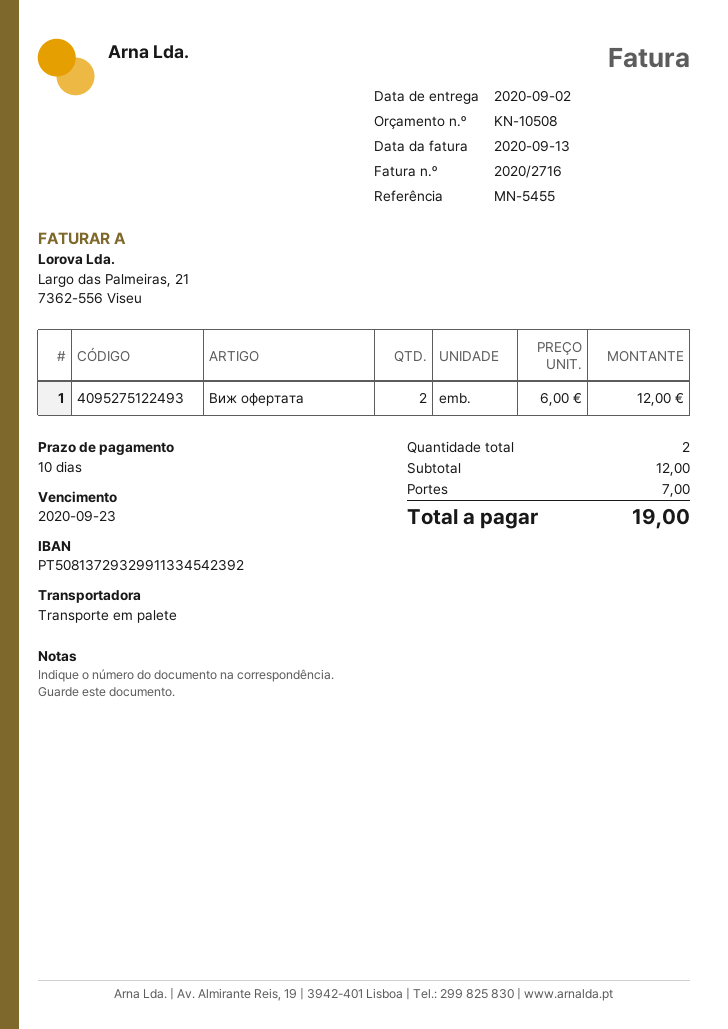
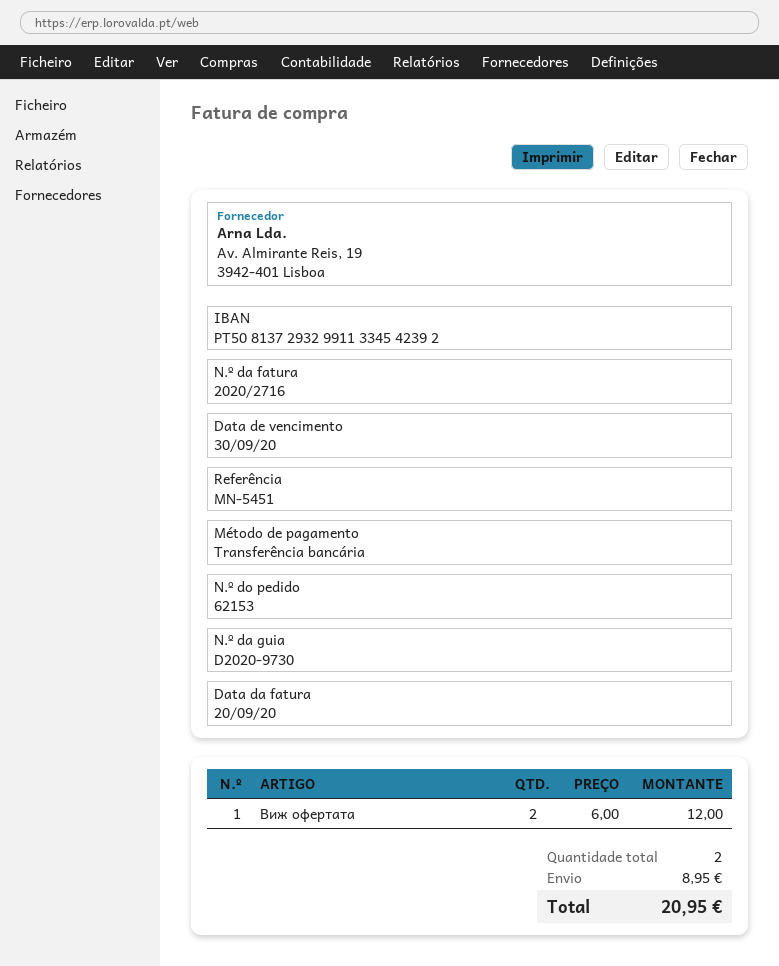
invoice date: 2020-09-13 -> 2020-09-20
due date: 2020-09-23 -> 2020-09-30
reference: MN-5455 -> MN-5451
shipping: 7.00 -> 8.95
total: 19.00 -> 20.95

